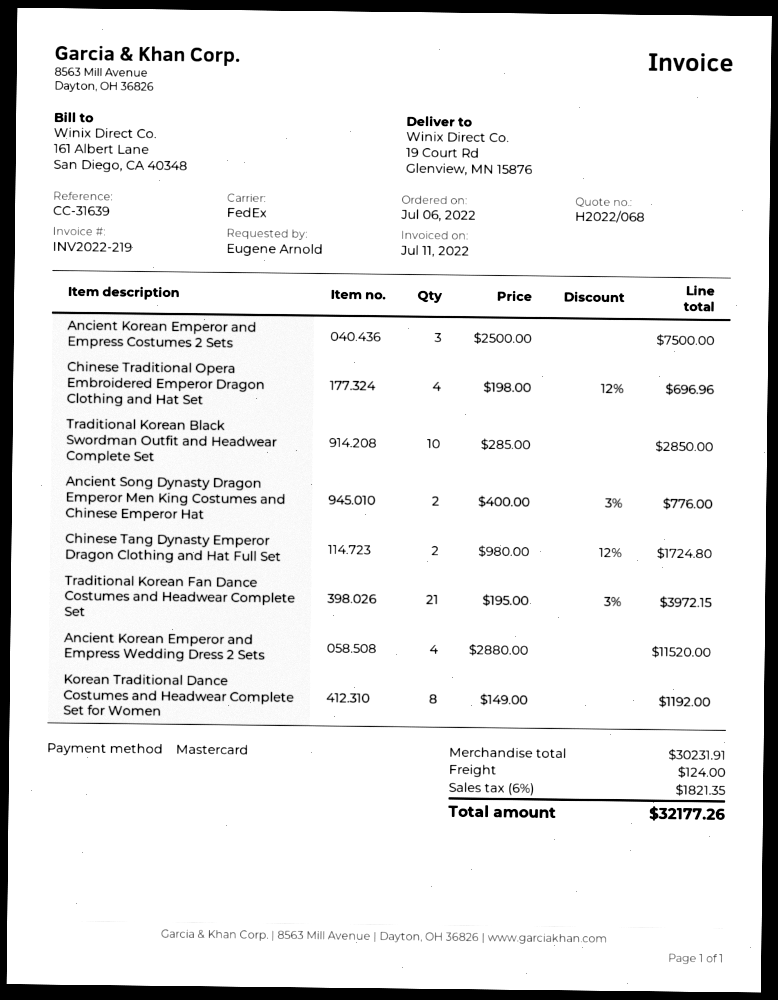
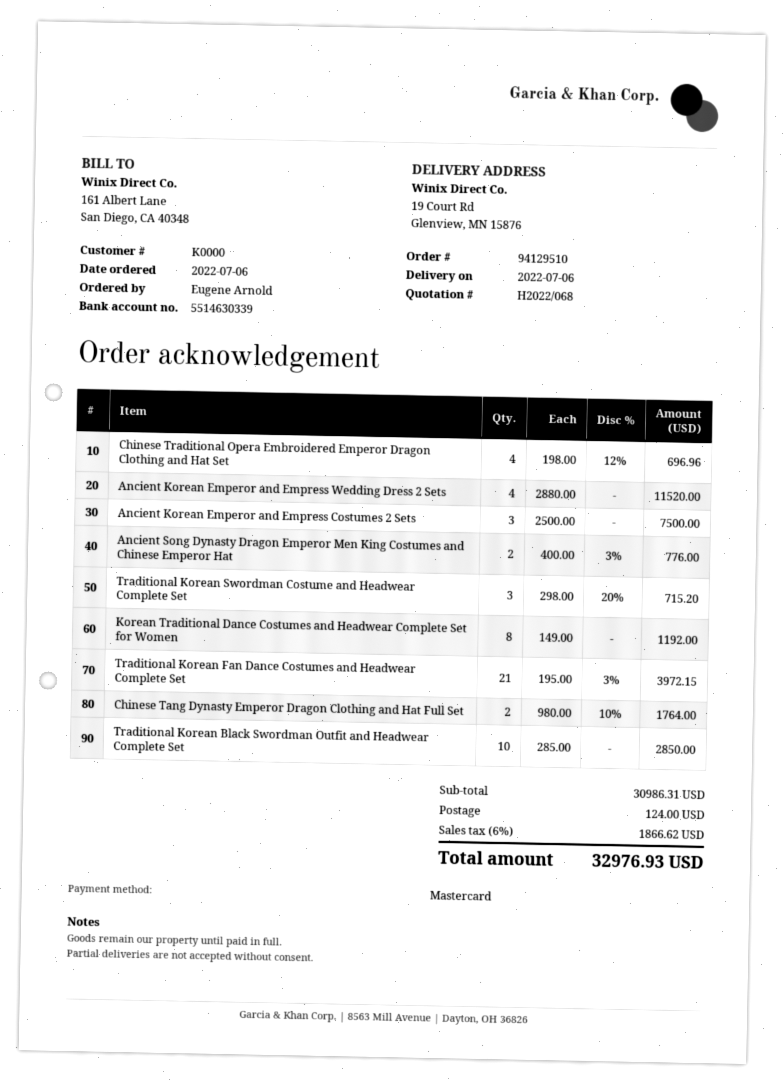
Chinese Tang Dynasty Emperor Dragon Clothing and Hat Full Set: 2 x 980.00 - 12% = 1724.80 -> 2 x 980.00 - 10% = 1764.00
Traditional Korean Swordman Costume and Headwear Complete Set: none -> 3 x 298.00 - 20% = 715.20
subtotal: 30231.91 -> 30986.31
tax: 6% = 1821.35 -> 6% = 1866.62
total: 32177.26 -> 32976.93

